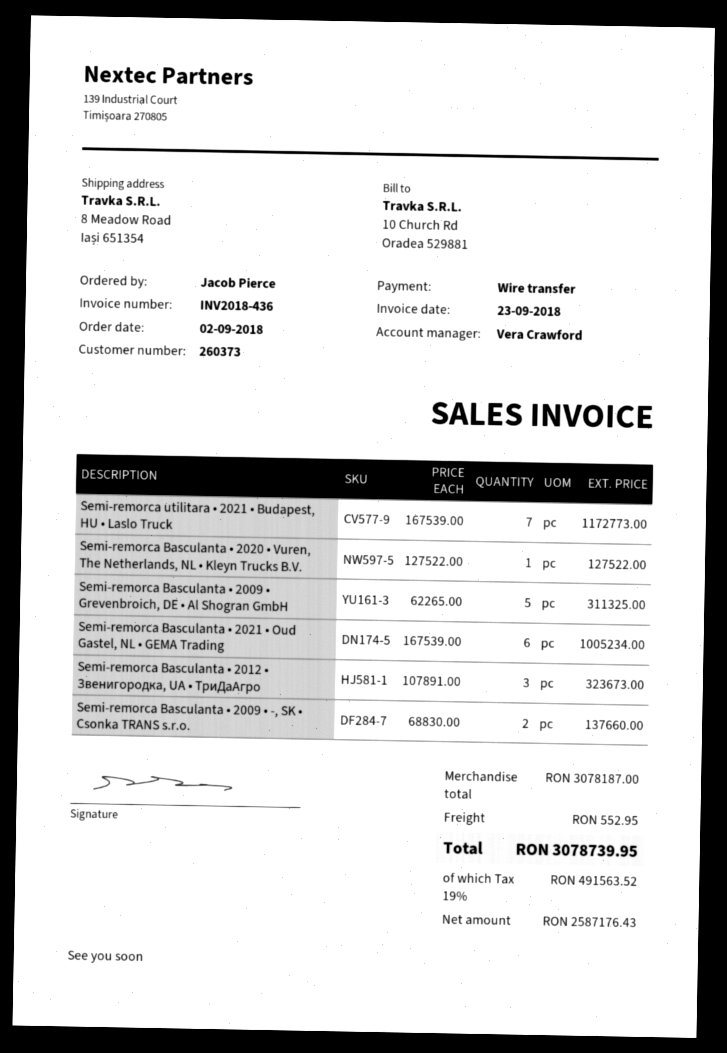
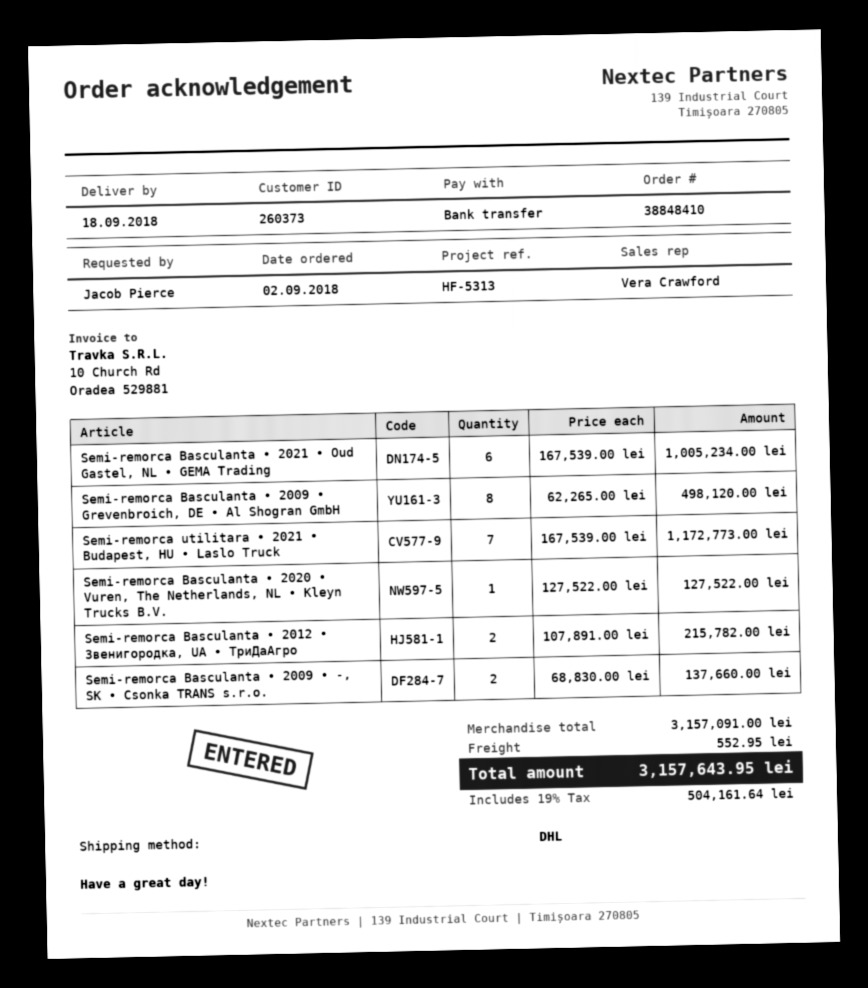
Semi-remorca Basculanta • 2009 • Grevenbroich, DE • Al Shogran GmbH: 5 x 62265.00 = 311325.00 -> 8 x 62265.00 = 498120.00
Semi-remorca Basculanta • 2012 • Звенигородка, UA • ТриДаАгро: 3 x 107891.00 = 323673.00 -> 2 x 107891.00 = 215782.00
subtotal: 3078187.00 -> 3157091.00
tax: 19% = 491563.52 -> 19% = 504161.64
total: 3078739.95 -> 3157643.95

